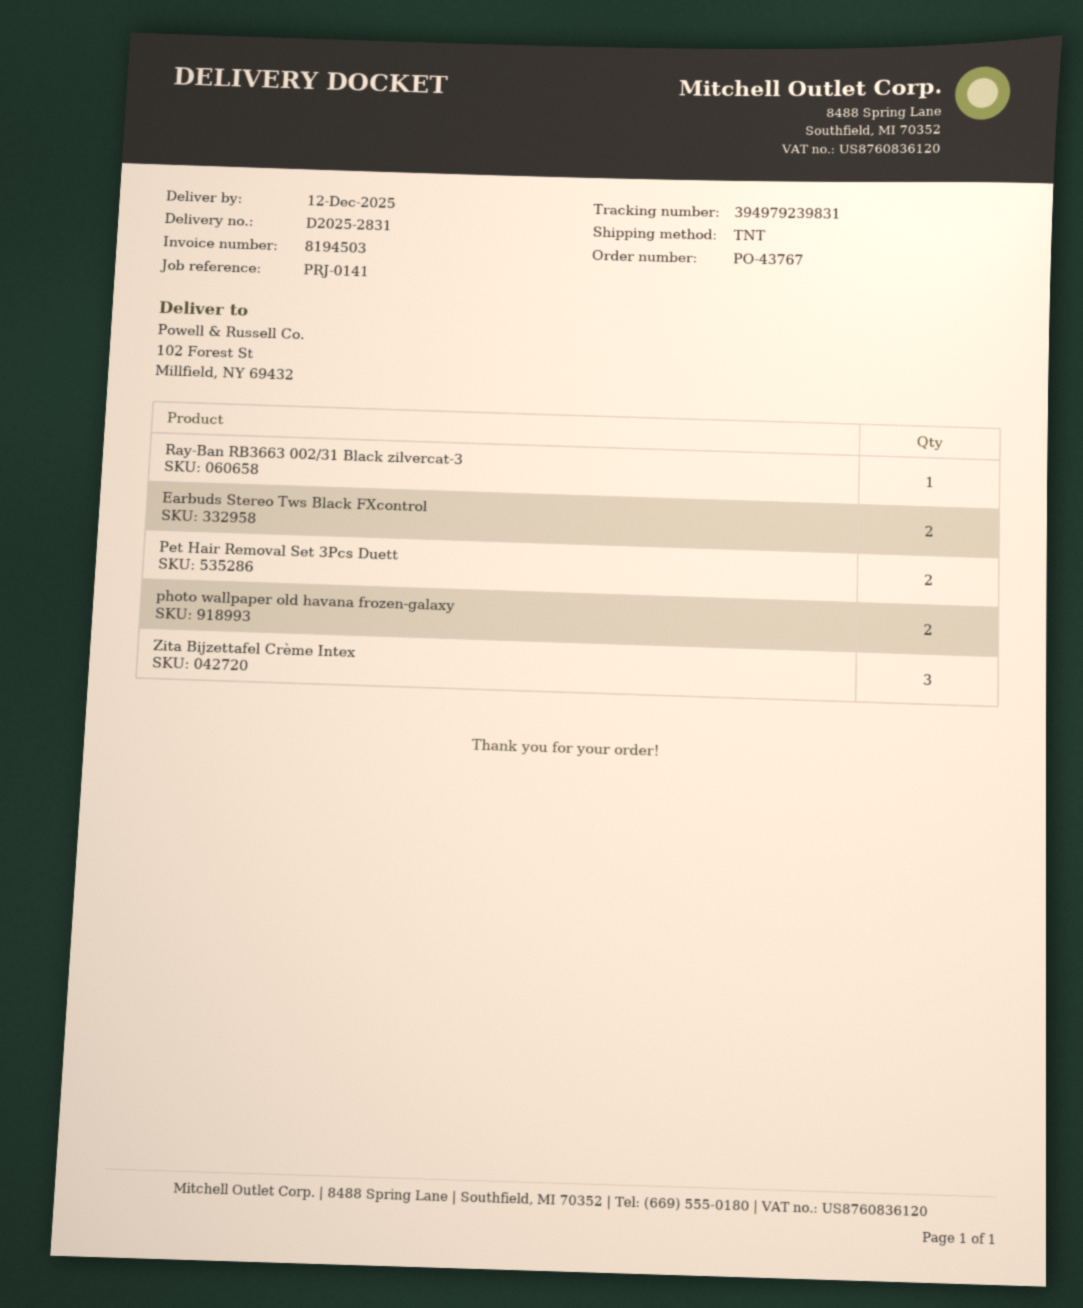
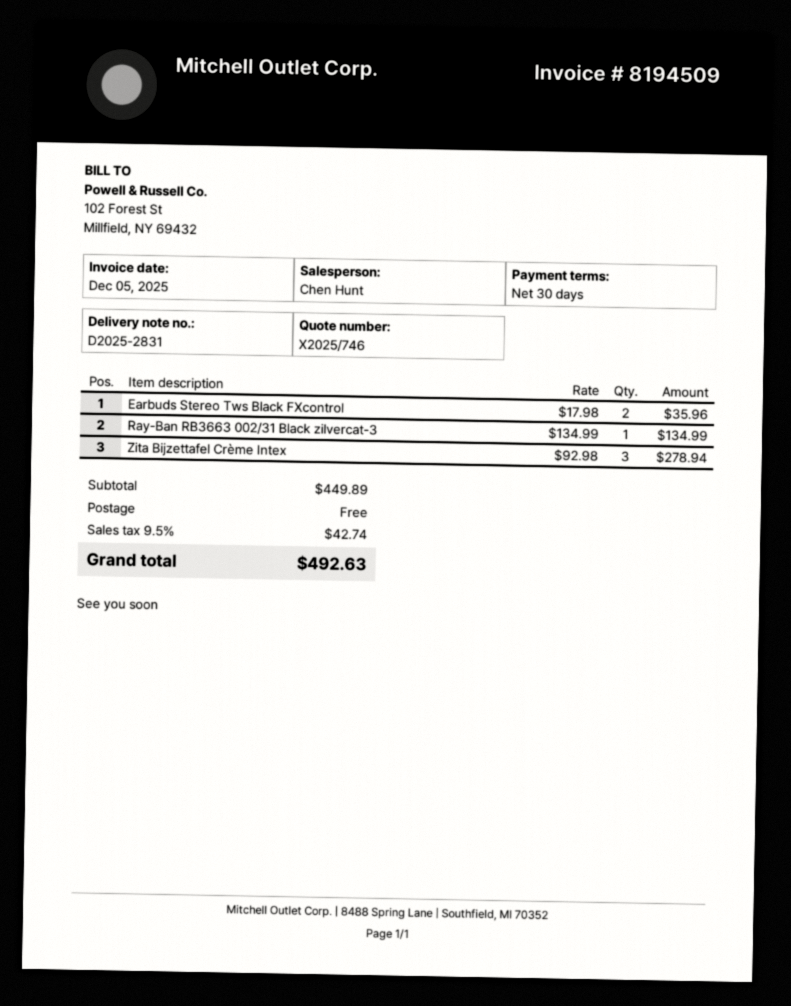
invoice number: 8194503 -> 8194509
Pet Hair Removal Set 3Pcs Duett: 2 -> none
photo wallpaper old havana frozen-galaxy: 2 -> none

